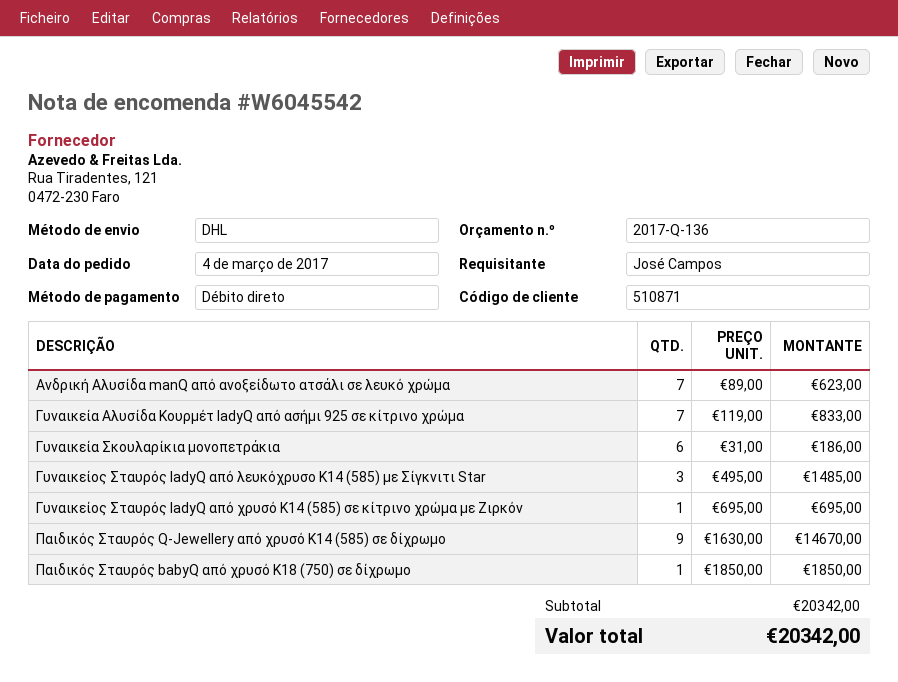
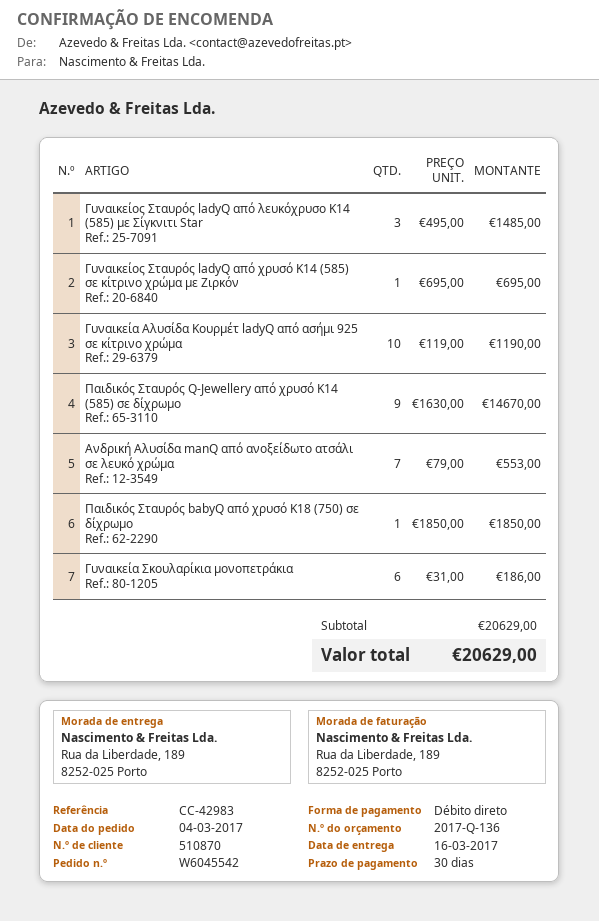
customer number: 510871 -> 510870
Ανδρική Αλυσίδα manQ από ανοξείδωτο ατσάλι σε λευκό χρώμα: 7 x 89.00 = 623.00 -> 7 x 79.00 = 553.00
Γυναικεία Αλυσίδα Κουρμέτ ladyQ από ασήμι 925 σε κίτρινο χρώμα: 7 x 119.00 = 833.00 -> 10 x 119.00 = 1190.00
subtotal: 20342.00 -> 20629.00
total: 20342.00 -> 20629.00

